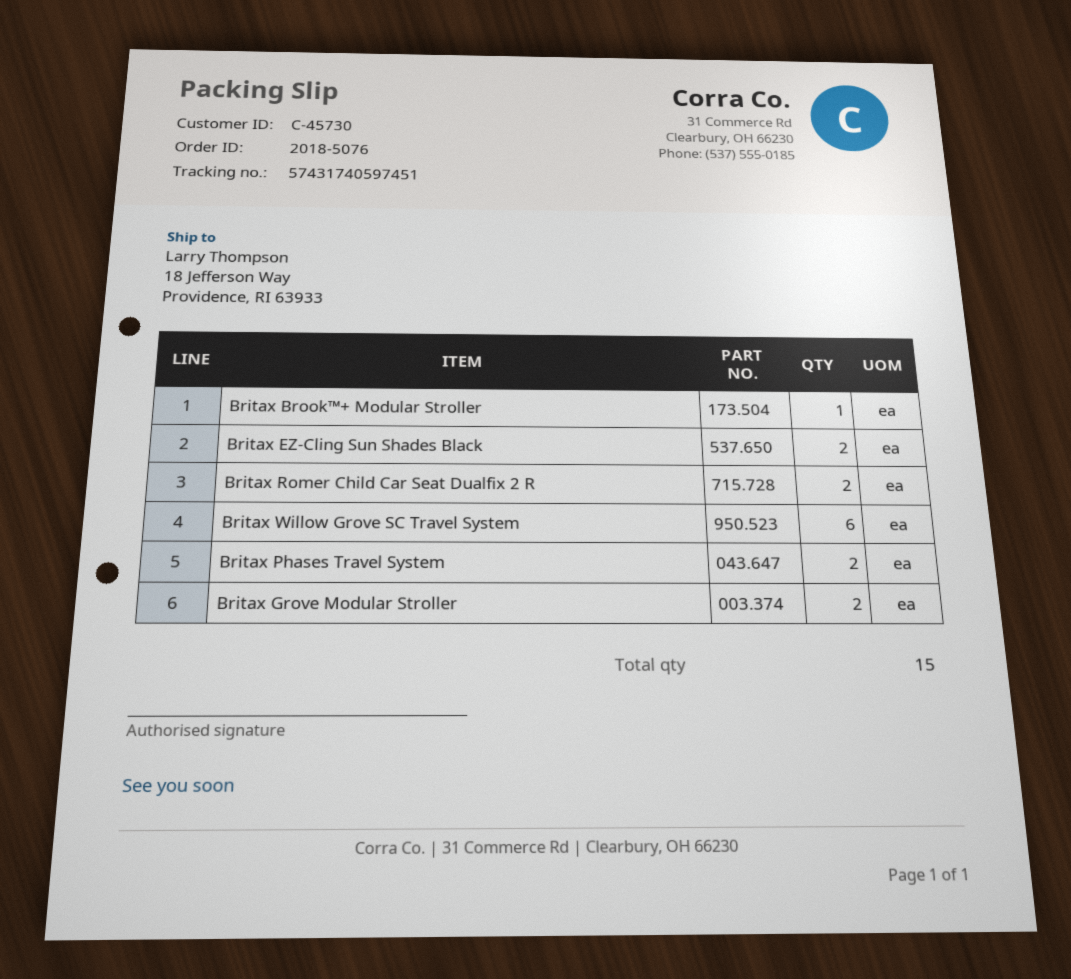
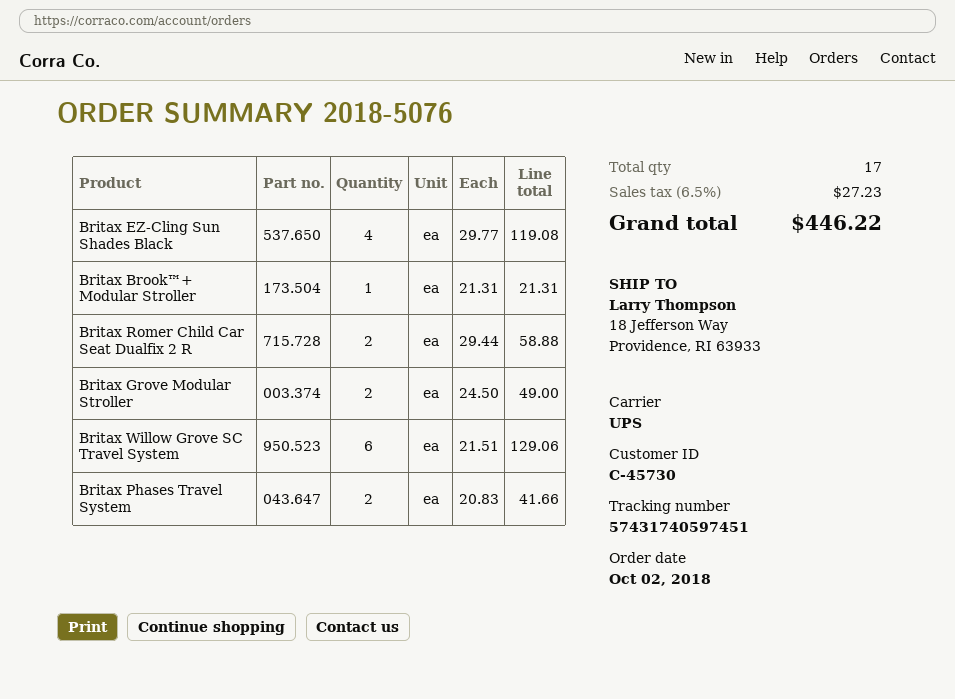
Britax EZ-Cling Sun Shades Black: 2 -> 4
total quantity: 15 -> 17

